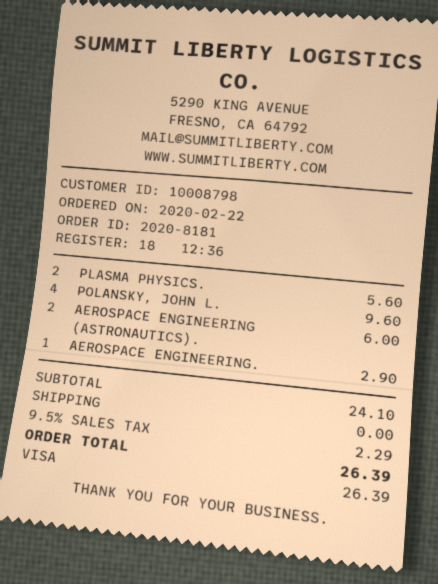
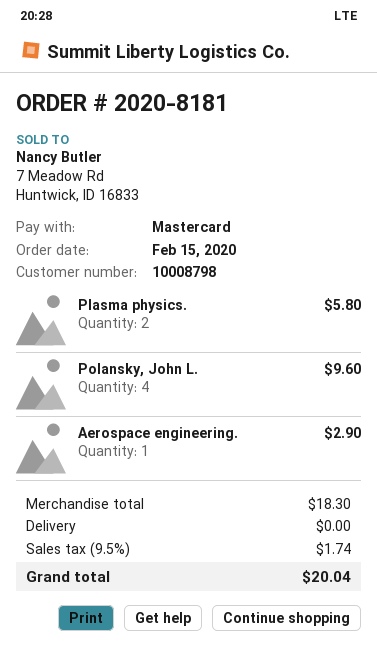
order date: 2020-02-22 -> 2020-02-15
payment method: Visa -> Mastercard
PLASMA PHYSICS.: 2 for 5.60 -> 2 for 5.80
AEROSPACE ENGINEERING (ASTRONAUTICS).: 2 for 6.00 -> none
subtotal: 24.10 -> 18.30
tax: 9.5% = 2.29 -> 9.5% = 1.74
total: 26.39 -> 20.04

